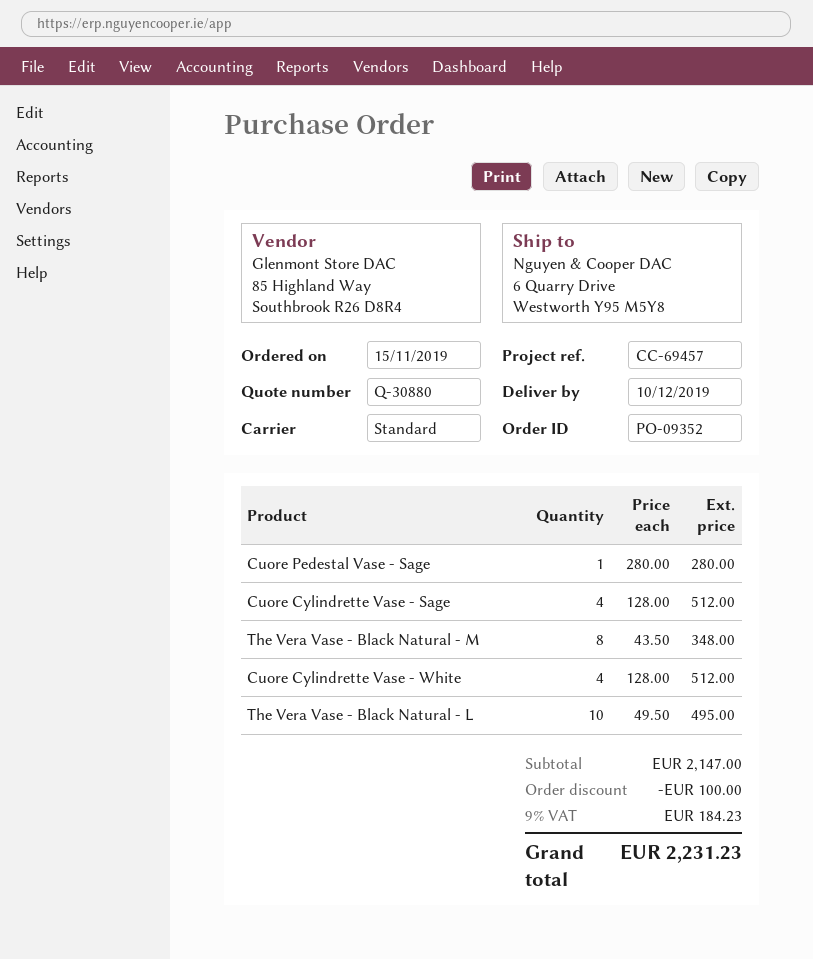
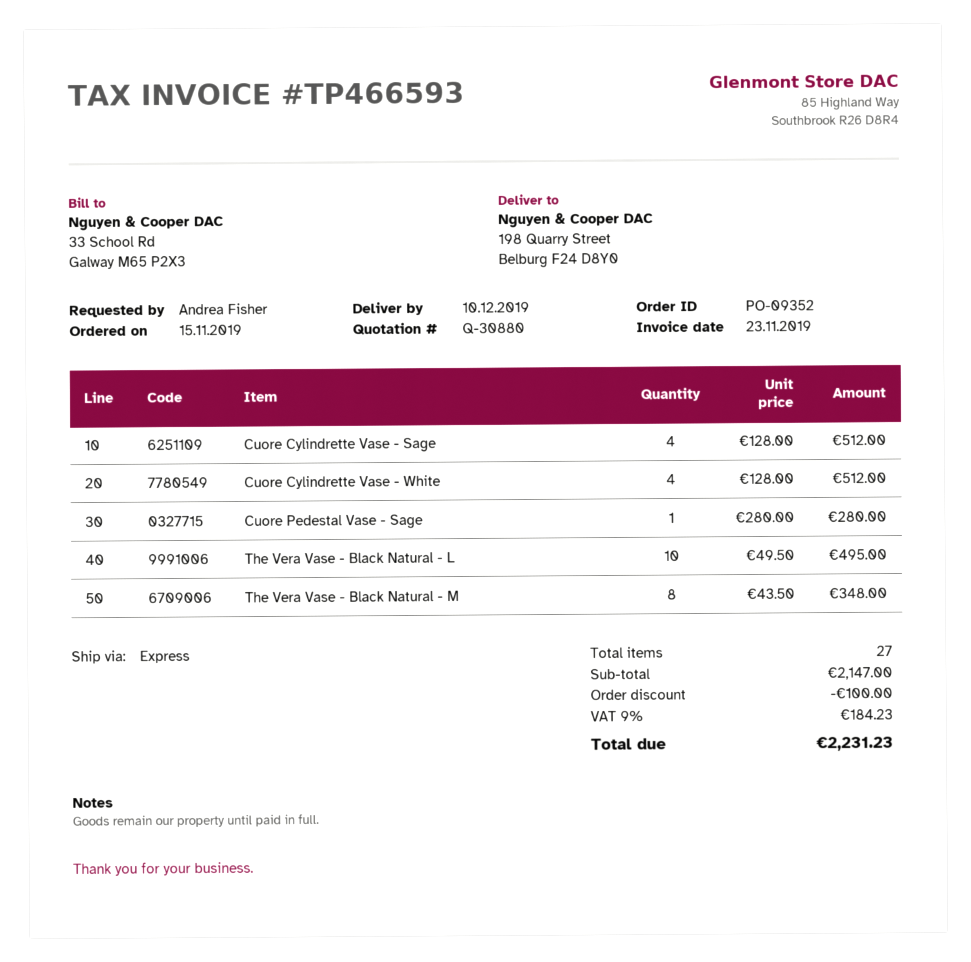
shipping method: standard -> express
ship to: 6 Quarry Drive, Westworth Y95 M5Y8 -> 198 Quarry Street, Belburg F24 D8Y0

